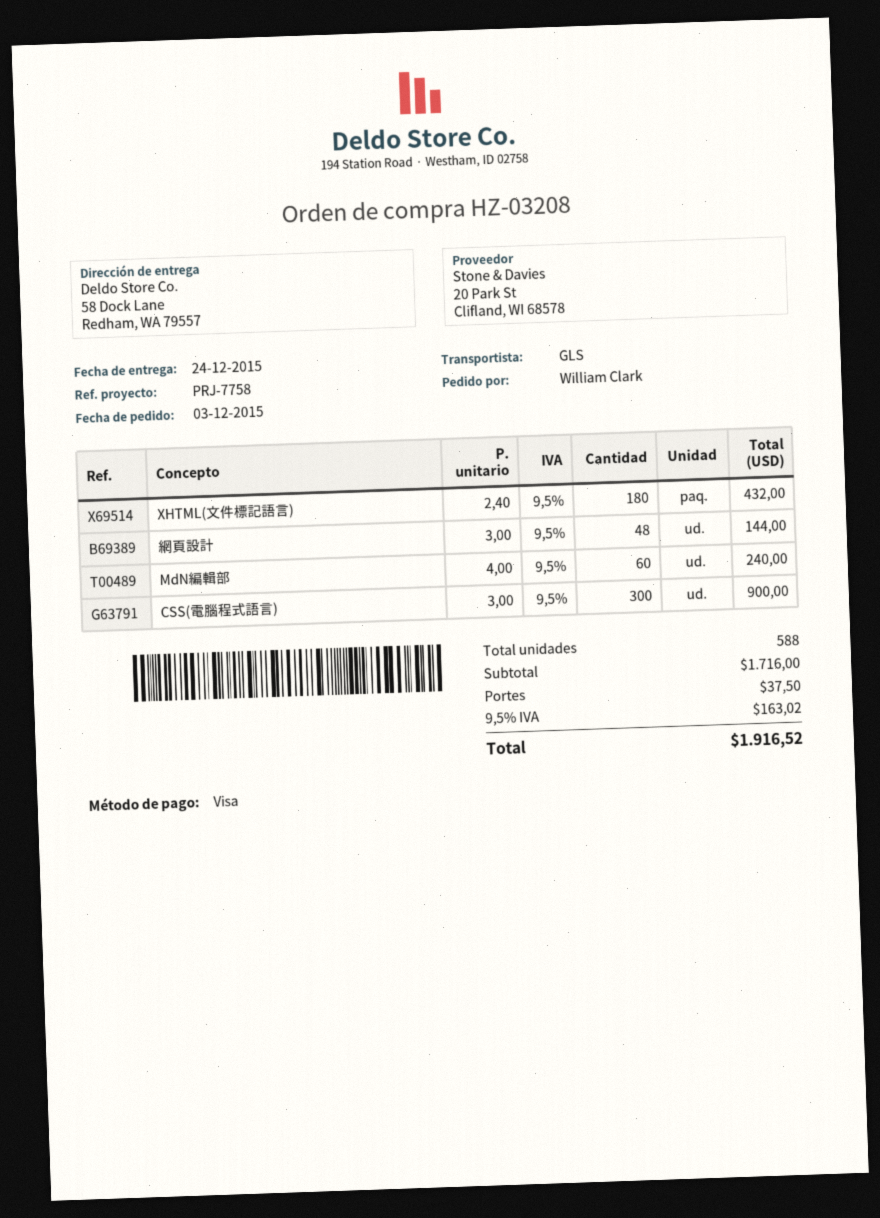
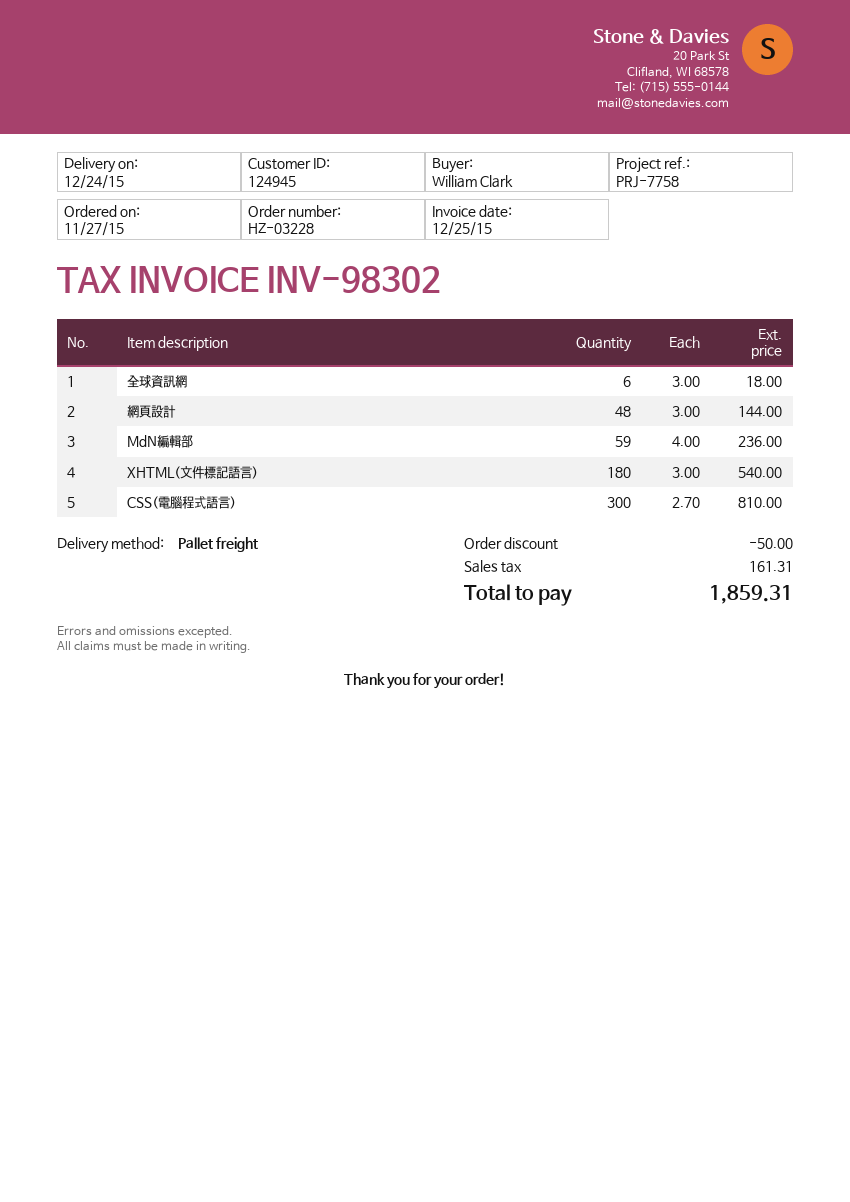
order number: HZ-03208 -> HZ-03228
order date: 2015-12-03 -> 2015-11-27
shipping method: GLS -> pallet freight
XHTML(文件標記語言): 180 x 2.40 = 432.00 -> 180 x 3.00 = 540.00
MdN編輯部: 60 x 4.00 = 240.00 -> 59 x 4.00 = 236.00
CSS(電腦程式語言): 300 x 3.00 = 900.00 -> 300 x 2.70 = 810.00
全球資訊網: none -> 6 x 3.00 = 18.00
discount: none -> 50.00
shipping: 37.50 -> none
tax: 163.02 -> 161.31
total: 1916.52 -> 1859.31

